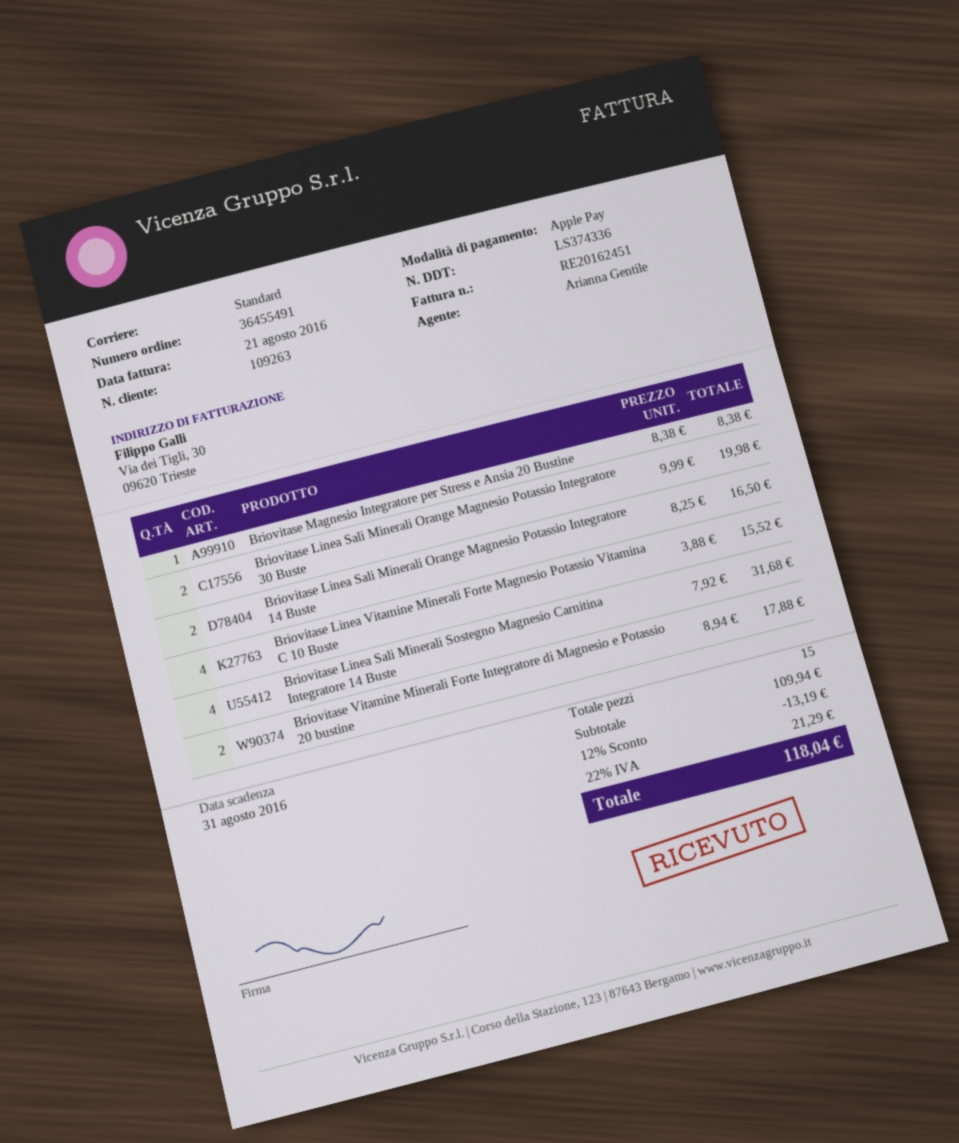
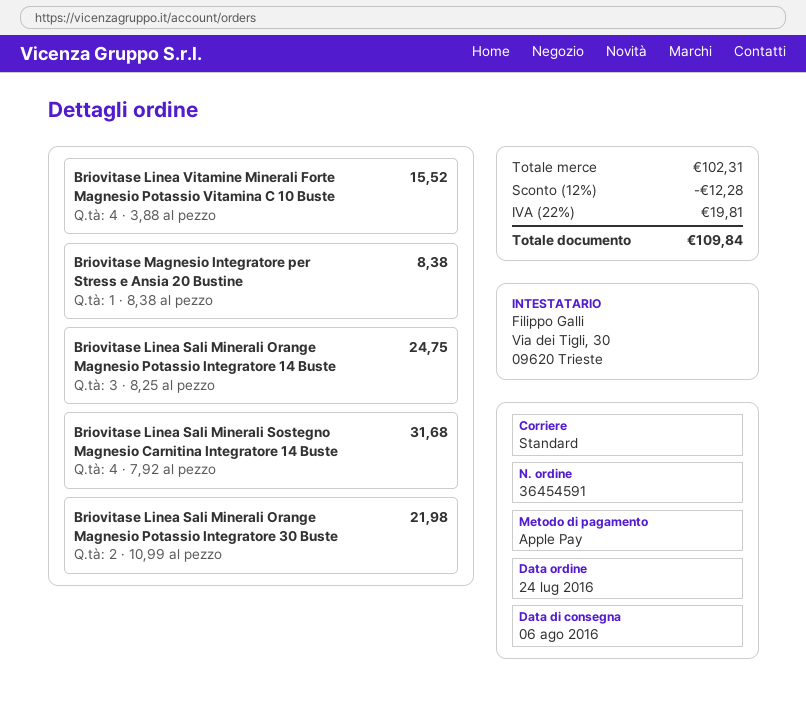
order number: 36455491 -> 36454591
Briovitase Linea Sali Minerali Orange Magnesio Potassio Integratore 30 Buste: 2 x 9.99 = 19.98 -> 2 x 10.99 = 21.98
Briovitase Linea Sali Minerali Orange Magnesio Potassio Integratore 14 Buste: 2 x 8.25 = 16.50 -> 3 x 8.25 = 24.75
Briovitase Vitamine Minerali Forte Integratore di Magnesio e Potassio 20 bustine: 2 x 8.94 = 17.88 -> none
subtotal: 109.94 -> 102.31
discount: 12% = 13.19 -> 12% = 12.28
tax: 22% = 21.29 -> 22% = 19.81
total: 118.04 -> 109.84

